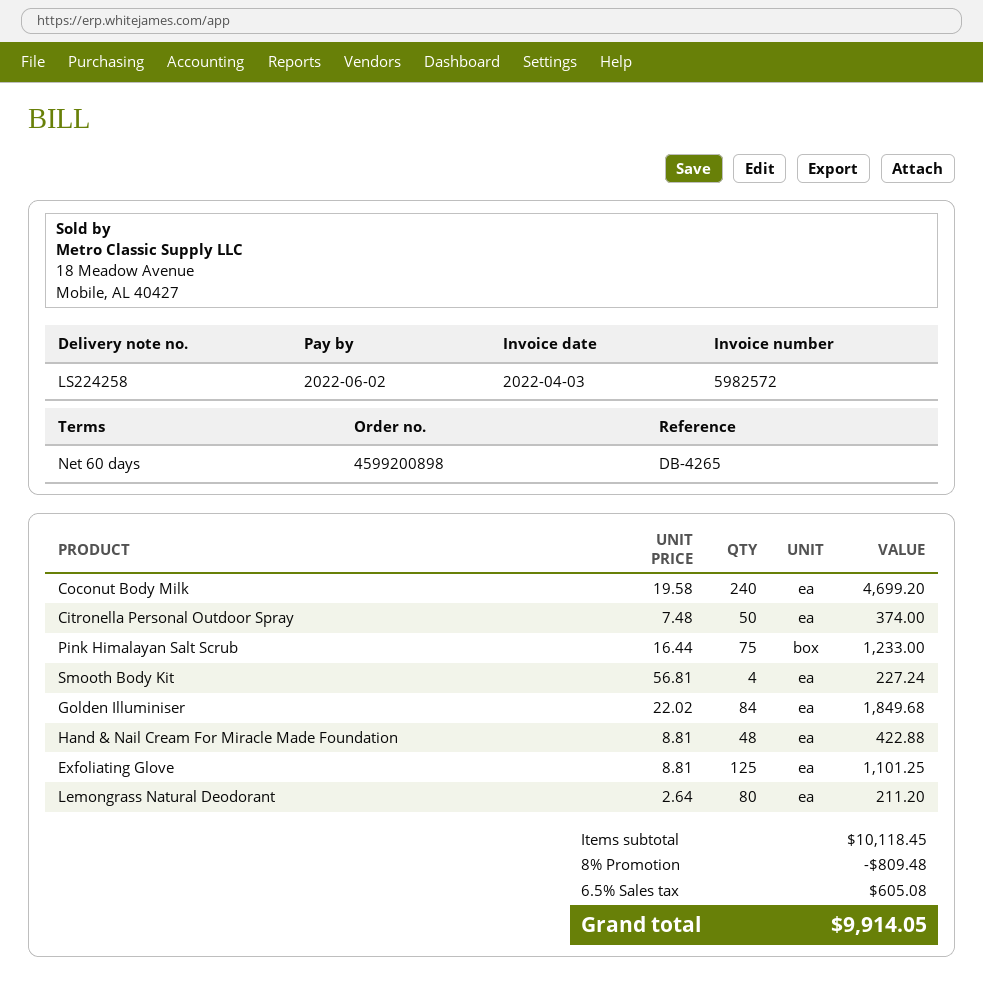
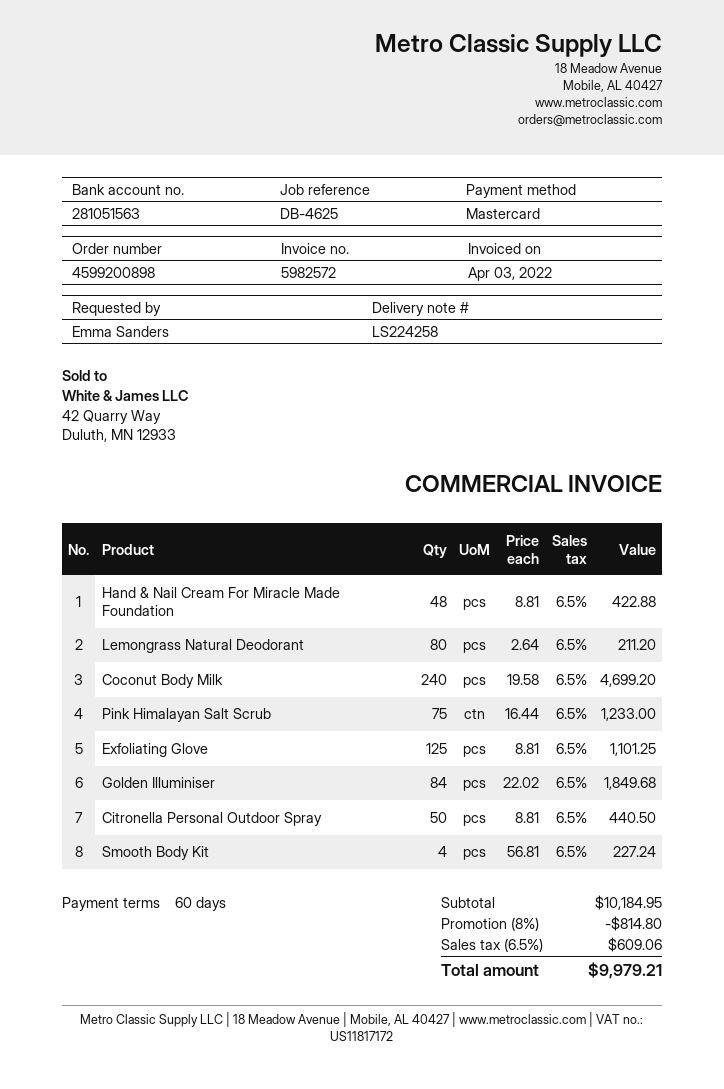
reference: DB-4265 -> DB-4625
Citronella Personal Outdoor Spray: 50 x 7.48 = 374.00 -> 50 x 8.81 = 440.50
subtotal: 10118.45 -> 10184.95
discount: 8% = 809.48 -> 8% = 814.80
tax: 6.5% = 605.08 -> 6.5% = 609.06
total: 9914.05 -> 9979.21

